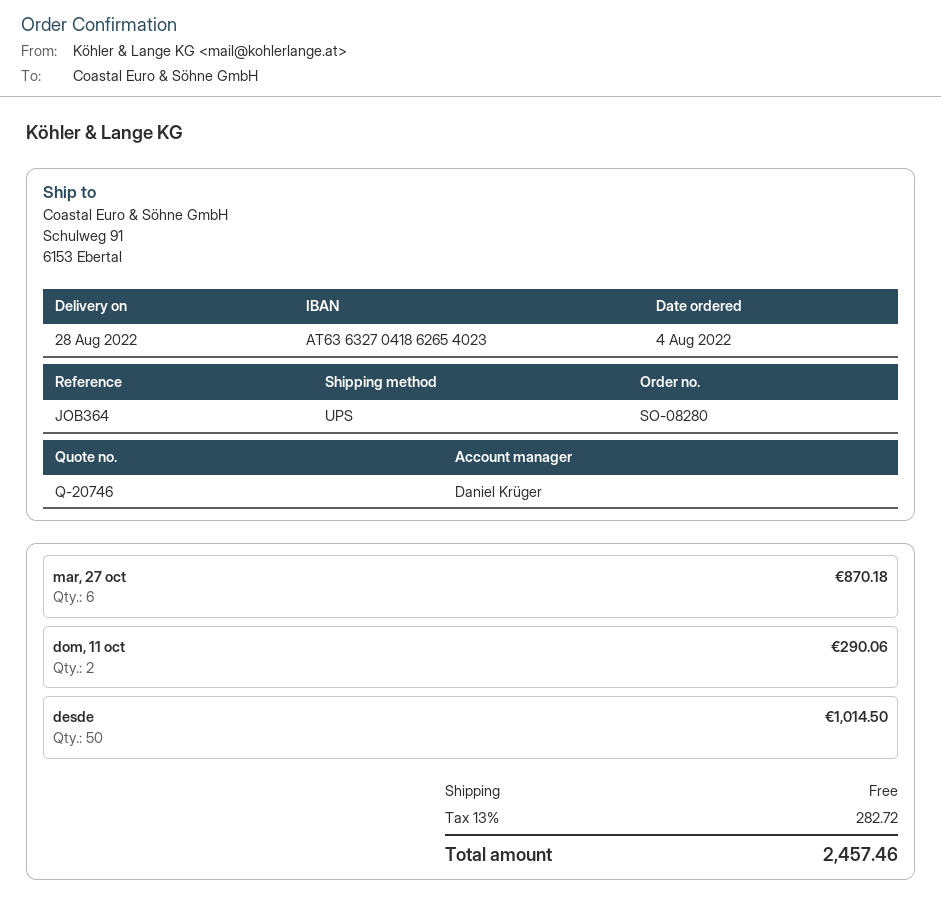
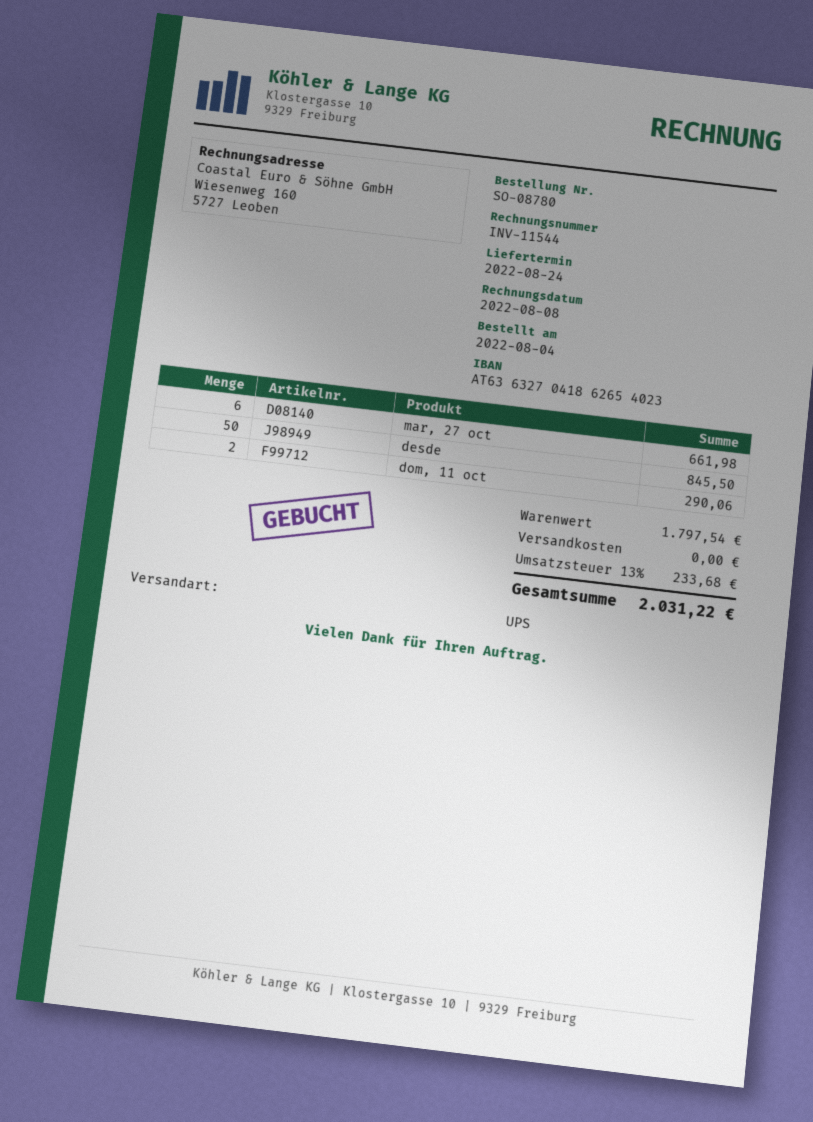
order number: SO-08280 -> SO-08780
delivery date: 2022-08-28 -> 2022-08-24
mar, 27 oct: 6 for 870.18 -> 6 for 661.98
desde: 50 for 1014.50 -> 50 for 845.50
tax: 13% = 282.72 -> 13% = 233.68
total: 2457.46 -> 2031.22

